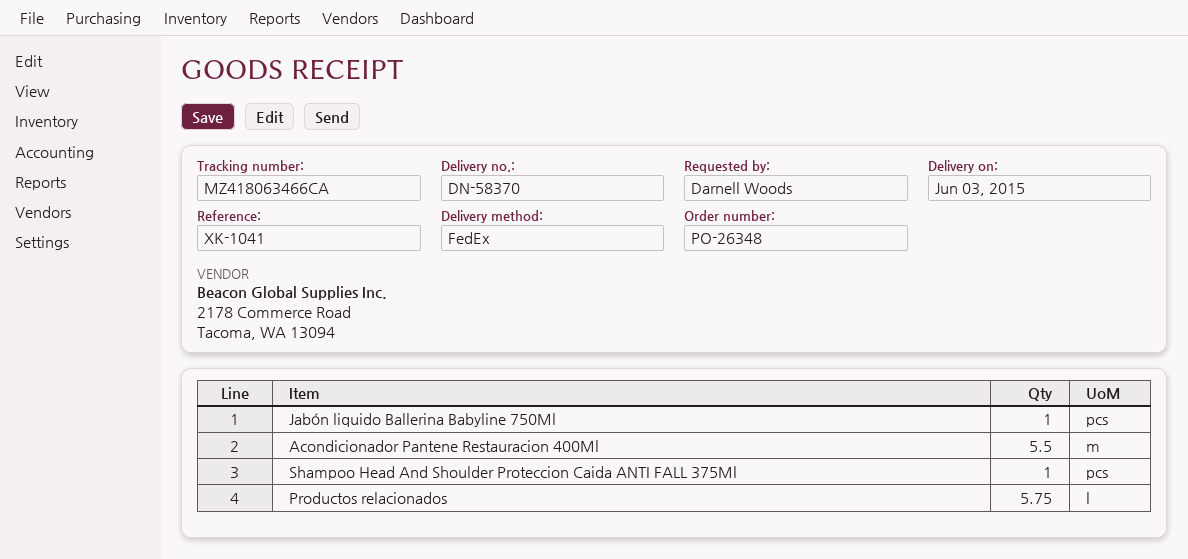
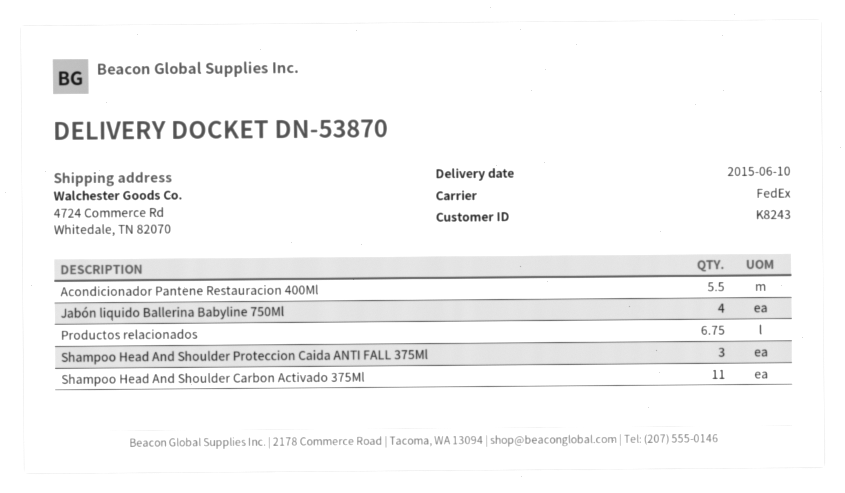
delivery note number: DN-58370 -> DN-53870
delivery date: 2015-06-03 -> 2015-06-10
Jabón liquido Ballerina Babyline 750Ml: 1 -> 4
Shampoo Head And Shoulder Proteccion Caida ANTI FALL 375Ml: 1 -> 3
Productos relacionados: 5.75 -> 6.75
Shampoo Head And Shoulder Carbon Activado 375Ml: none -> 11

